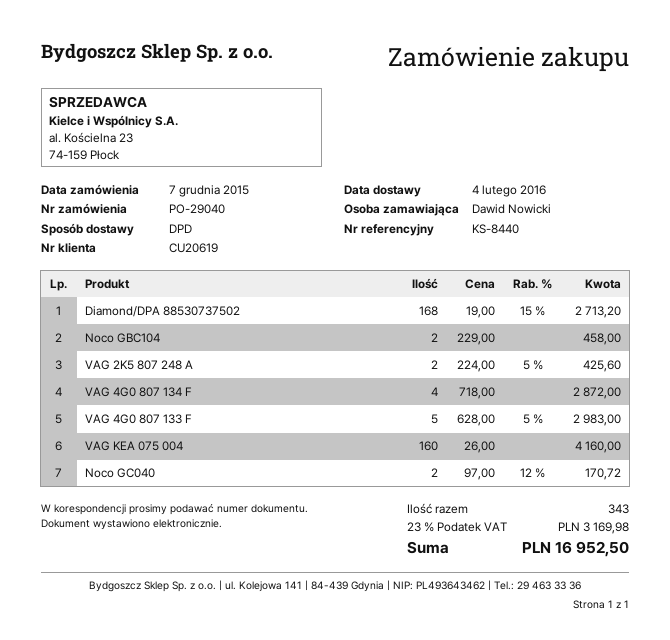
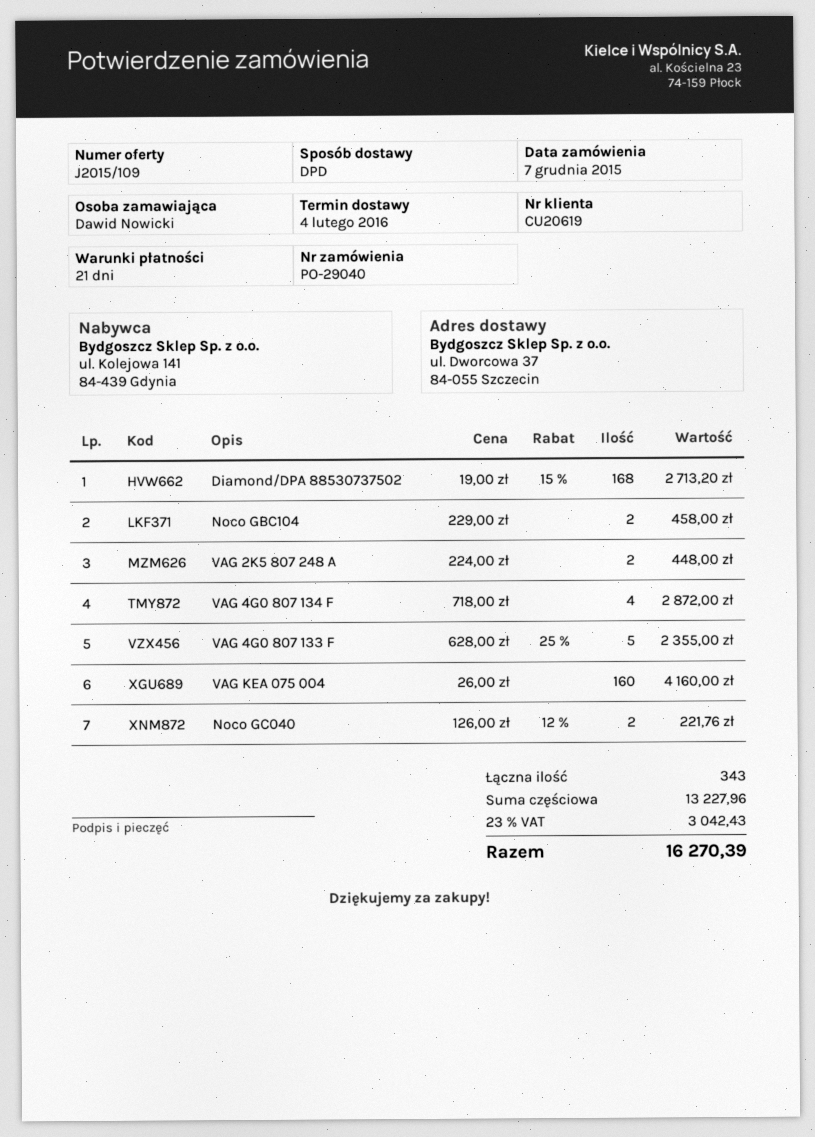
VAG 2K5 807 248 A: 2 x 224.00 - 5% = 425.60 -> 2 x 224.00 = 448.00
VAG 4G0 807 133 F: 5 x 628.00 - 5% = 2983.00 -> 5 x 628.00 - 25% = 2355.00
Noco GC040: 2 x 97.00 - 12% = 170.72 -> 2 x 126.00 - 12% = 221.76
tax: 23% = 3169.98 -> 23% = 3042.43
total: 16952.50 -> 16270.39

